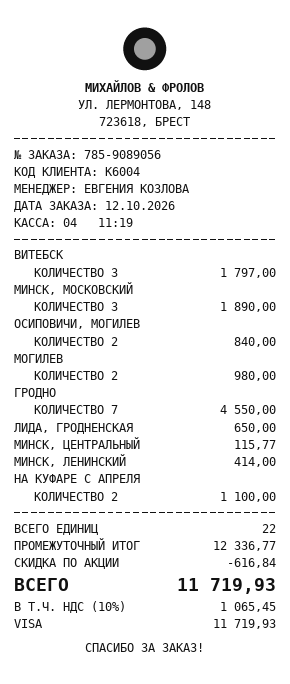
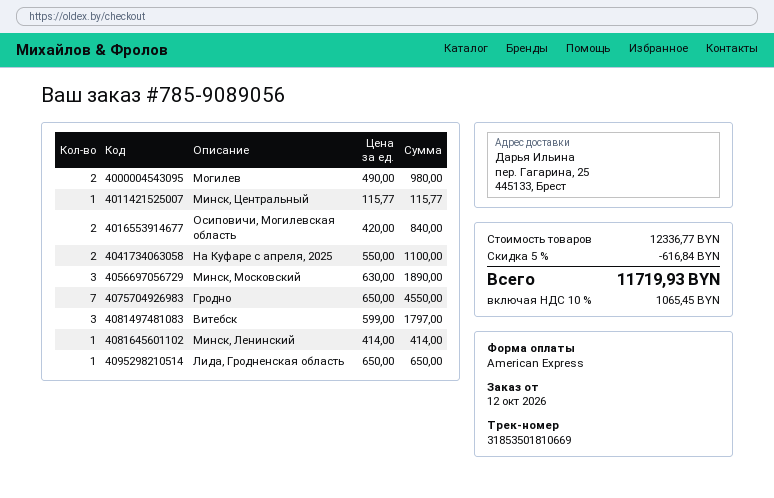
payment method: Visa -> American Express

